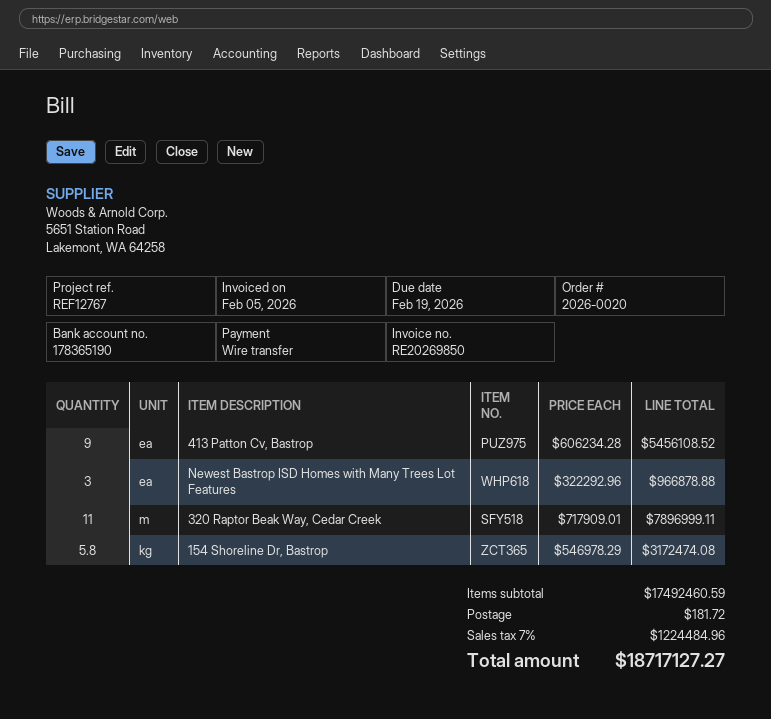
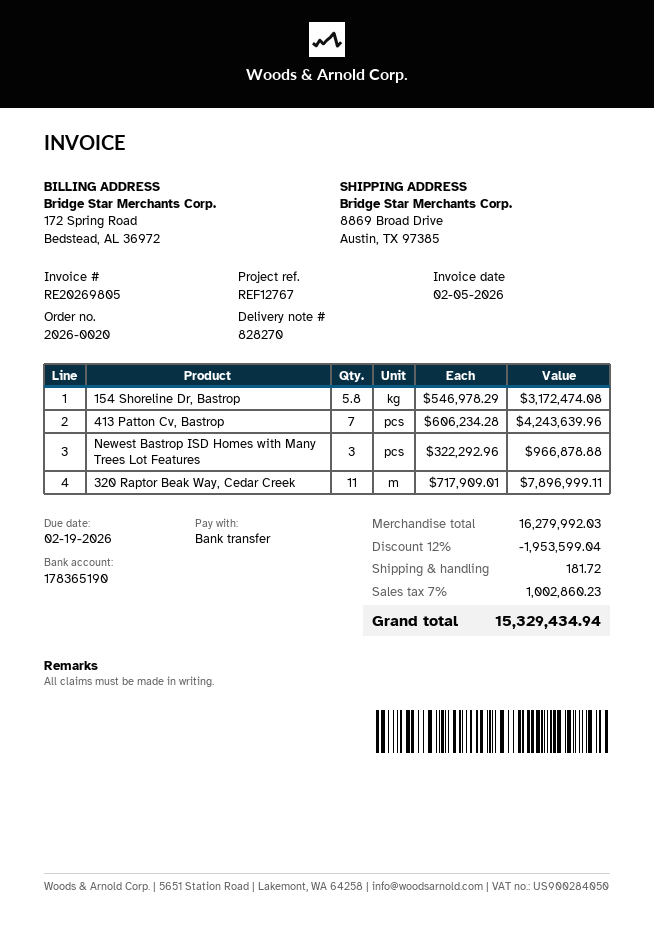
invoice number: RE20269850 -> RE20269805
413 Patton Cv, Bastrop: 9 x 606234.28 = 5456108.52 -> 7 x 606234.28 = 4243639.96
subtotal: 17492460.59 -> 16279992.03
discount: none -> 12% = 1953599.04
tax: 7% = 1224484.96 -> 7% = 1002860.23
total: 18717127.27 -> 15329434.94

